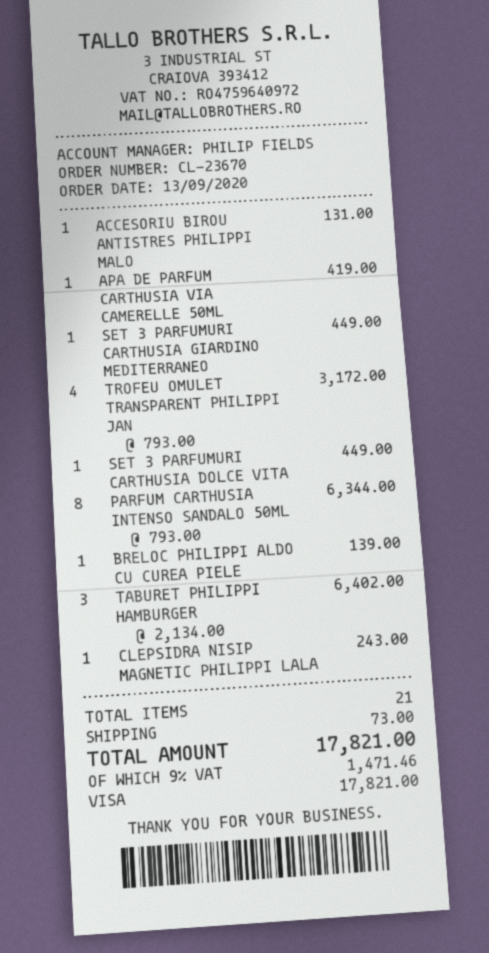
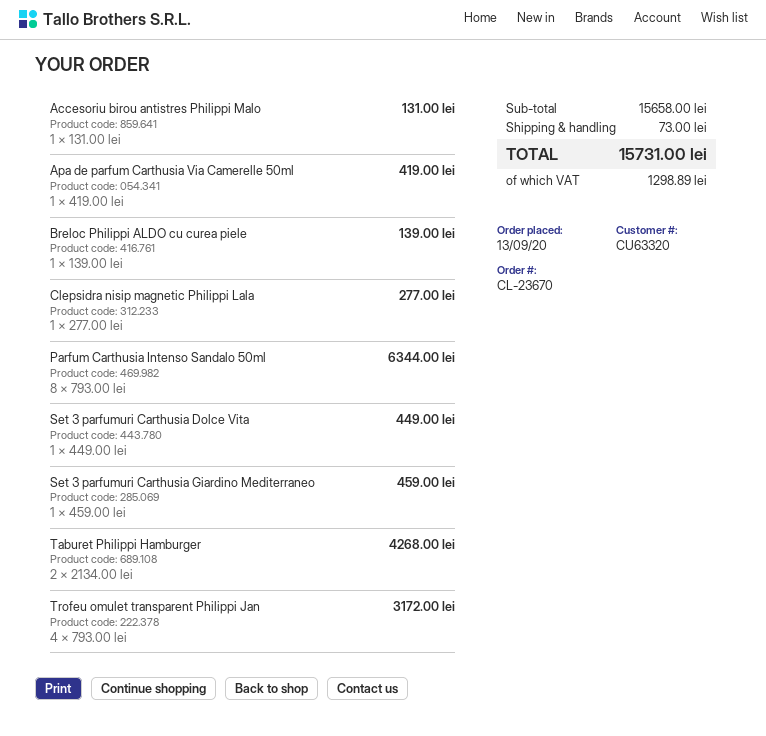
SET 3 PARFUMURI CARTHUSIA GIARDINO MEDITERRANEO: 1 x 449.00 = 449.00 -> 1 x 459.00 = 459.00
TABURET PHILIPPI HAMBURGER: 3 x 2134.00 = 6402.00 -> 2 x 2134.00 = 4268.00
CLEPSIDRA NISIP MAGNETIC PHILIPPI LALA: 1 x 243.00 = 243.00 -> 1 x 277.00 = 277.00
tax: 1471.46 -> 1298.89
total: 17821.00 -> 15731.00

